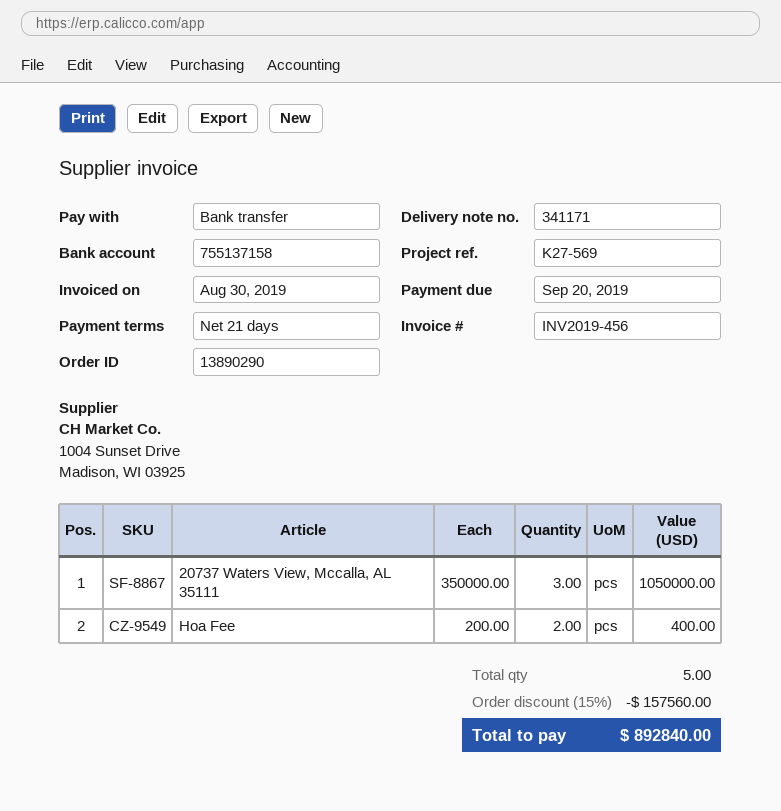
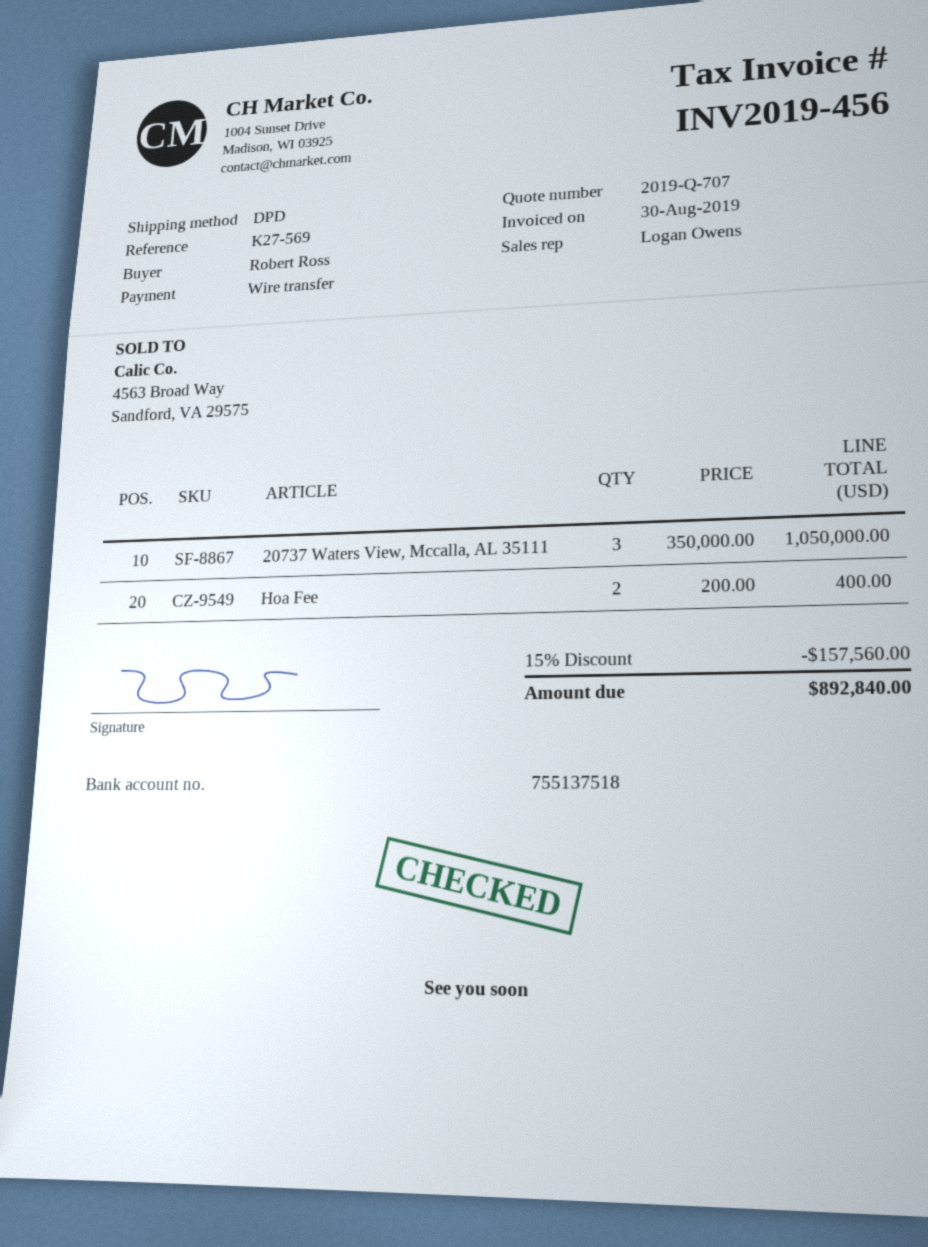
bank account: 755137158 -> 755137518

